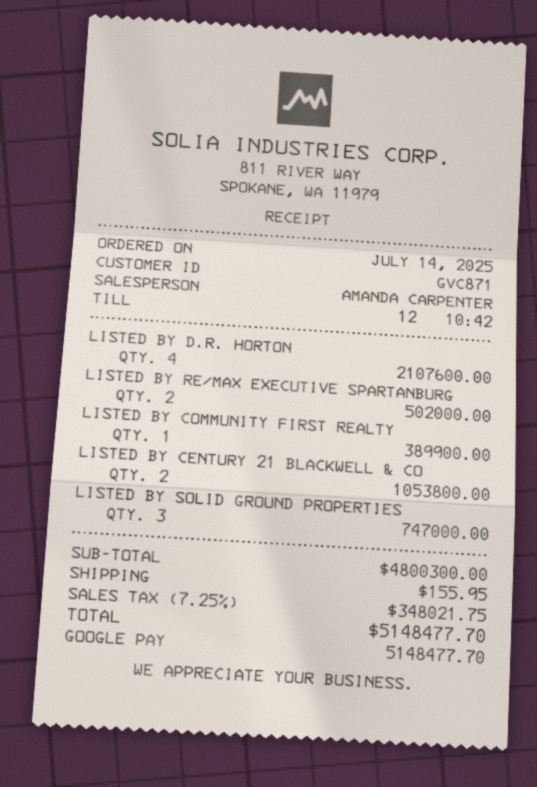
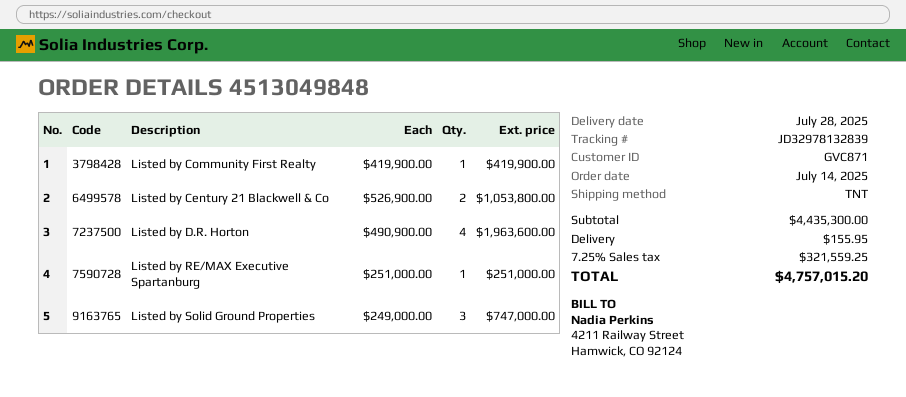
LISTED BY D.R. HORTON: 4 for 2107600.00 -> 4 for 1963600.00
LISTED BY RE/MAX EXECUTIVE SPARTANBURG: 2 for 502000.00 -> 1 for 251000.00
LISTED BY COMMUNITY FIRST REALTY: 1 for 389900.00 -> 1 for 419900.00
subtotal: 4800300.00 -> 4435300.00
tax: 7.25% = 348021.75 -> 7.25% = 321559.25
total: 5148477.70 -> 4757015.20

